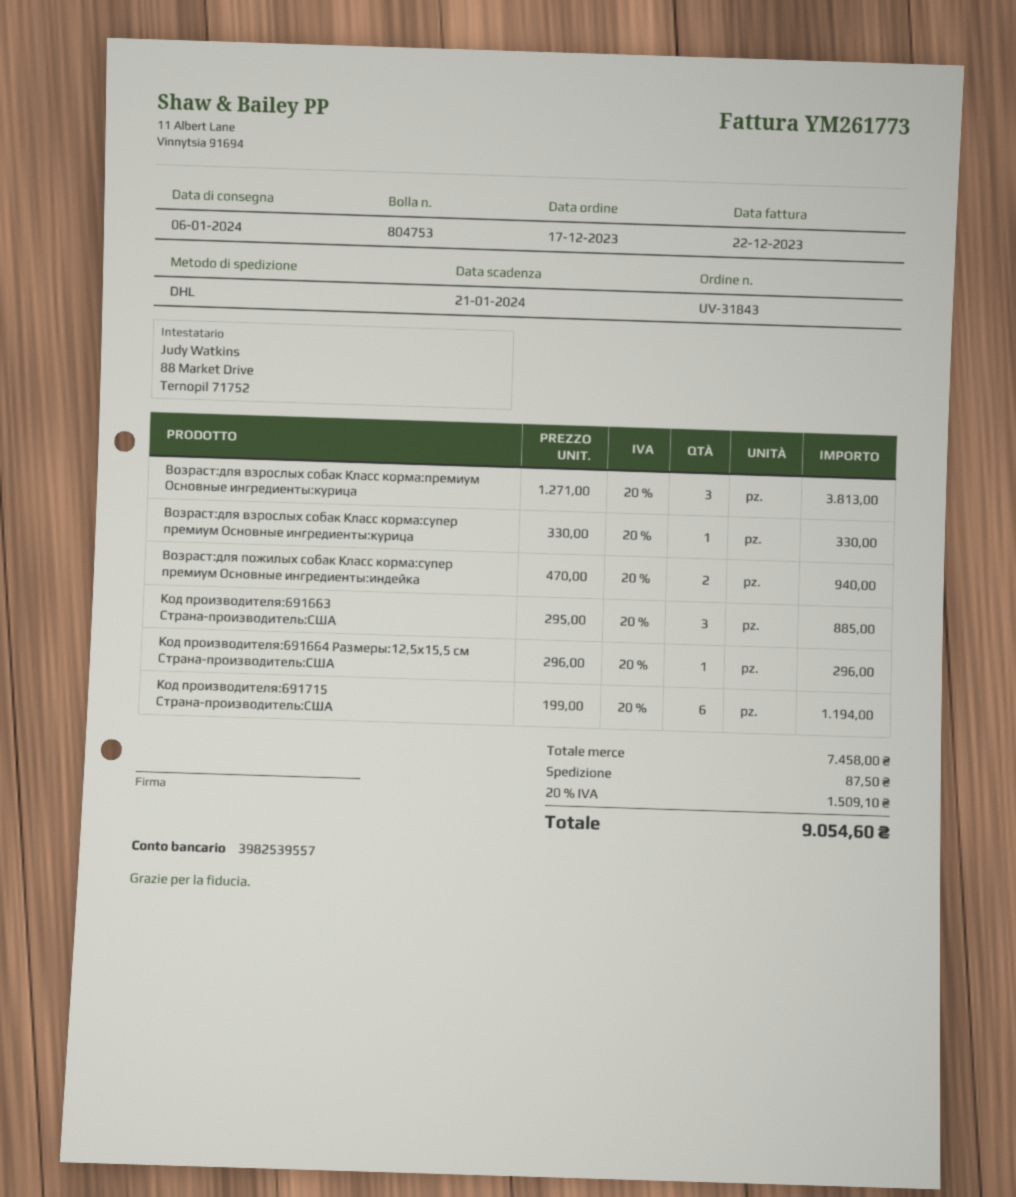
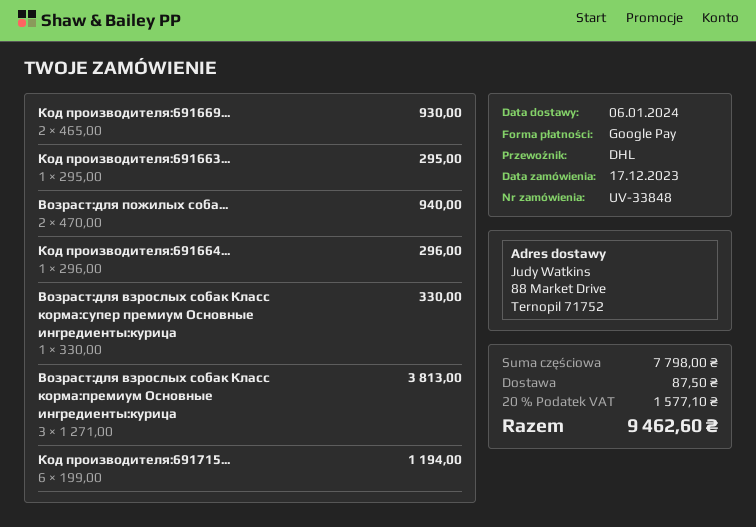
order number: UV-31843 -> UV-33848
Код производителя:691663 Страна-производитель:США: 3 x 295.00 = 885.00 -> 1 x 295.00 = 295.00
Код производителя:691669...: none -> 2 x 465.00 = 930.00
subtotal: 7458.00 -> 7798.00
tax: 20% = 1509.10 -> 20% = 1577.10
total: 9054.60 -> 9462.60

